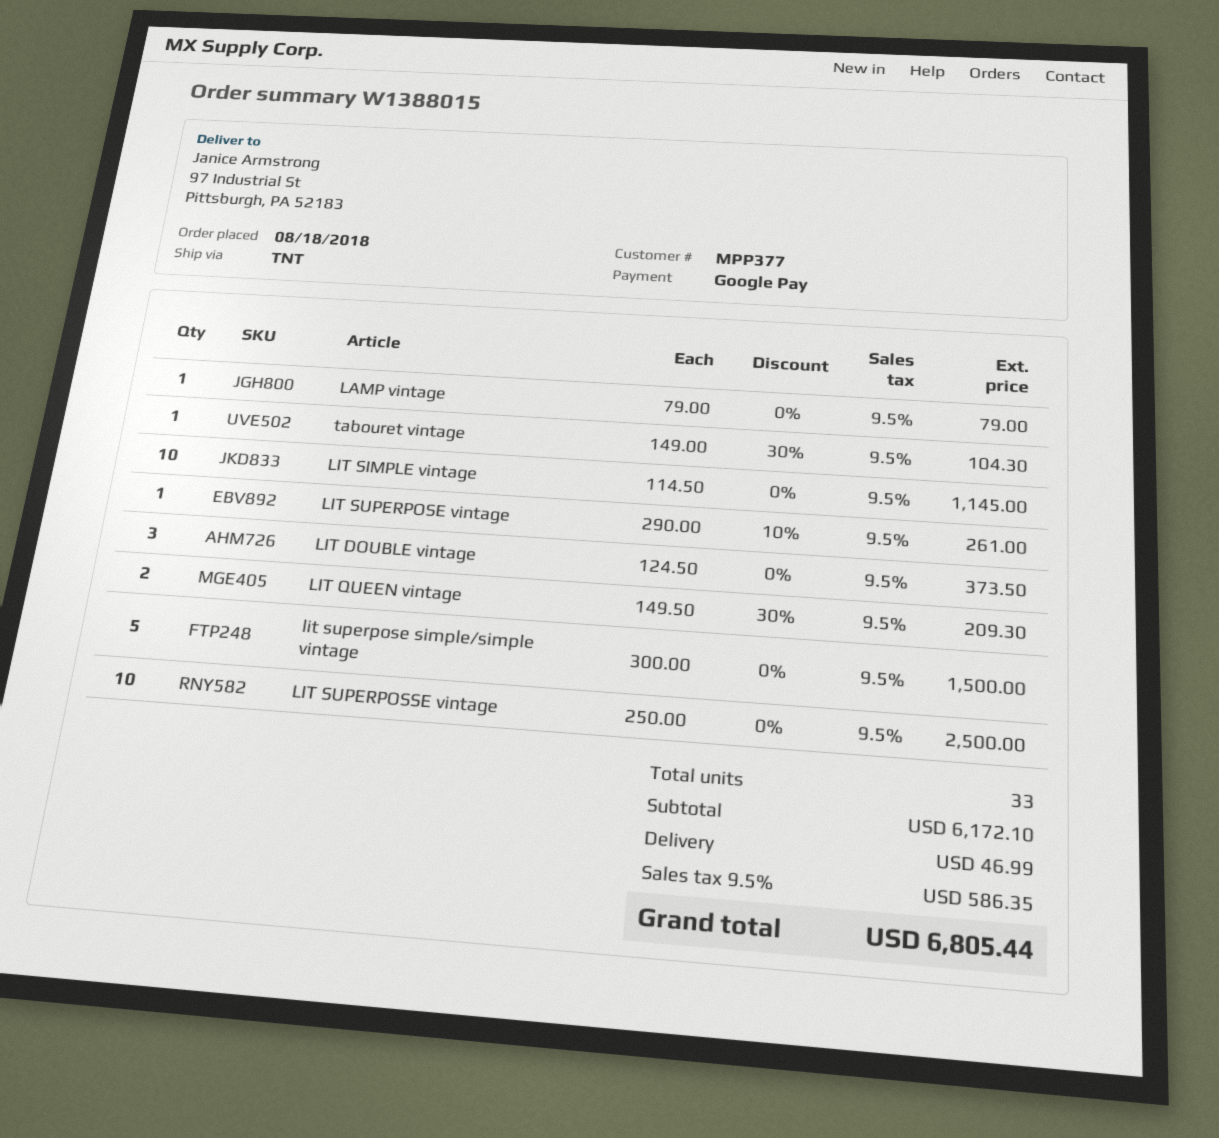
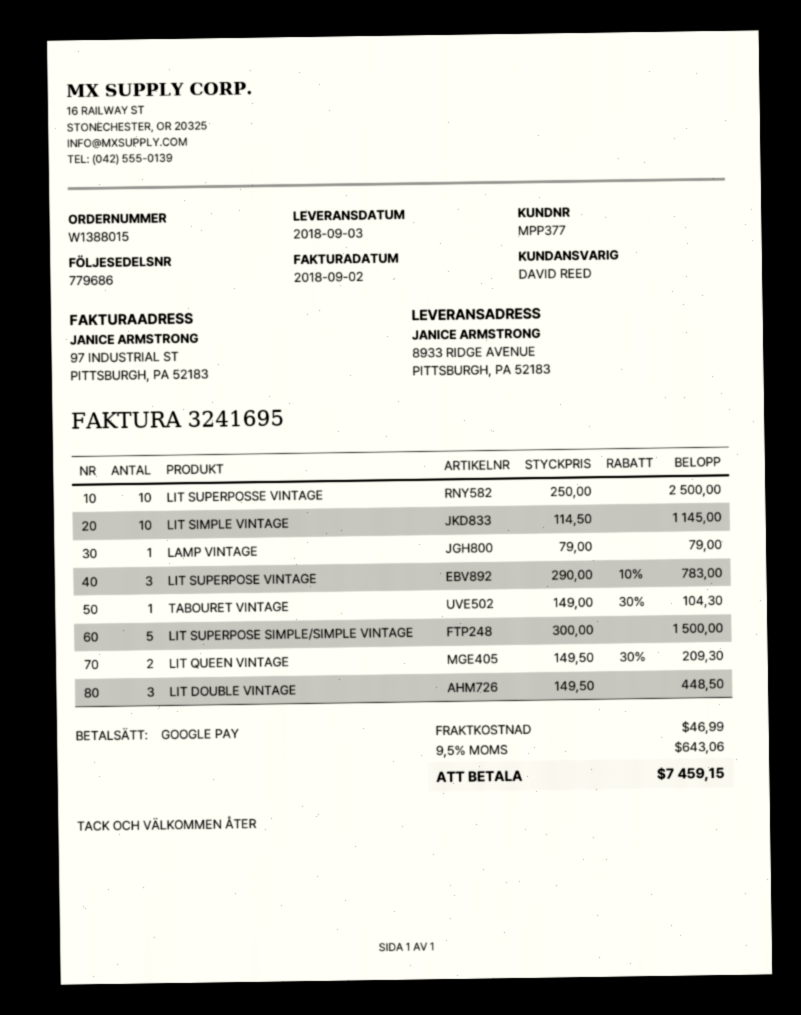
ship to: 97 Industrial St, Pittsburgh, PA 52183 -> 8933 RIDGE AVENUE, PITTSBURGH, PA 52183
LIT SUPERPOSE vintage: 1 x 290.00 - 10% = 261.00 -> 3 x 290.00 - 10% = 783.00
LIT DOUBLE vintage: 3 x 124.50 = 373.50 -> 3 x 149.50 = 448.50
tax: 9.5% = 586.35 -> 9.5% = 643.06
total: 6805.44 -> 7459.15

